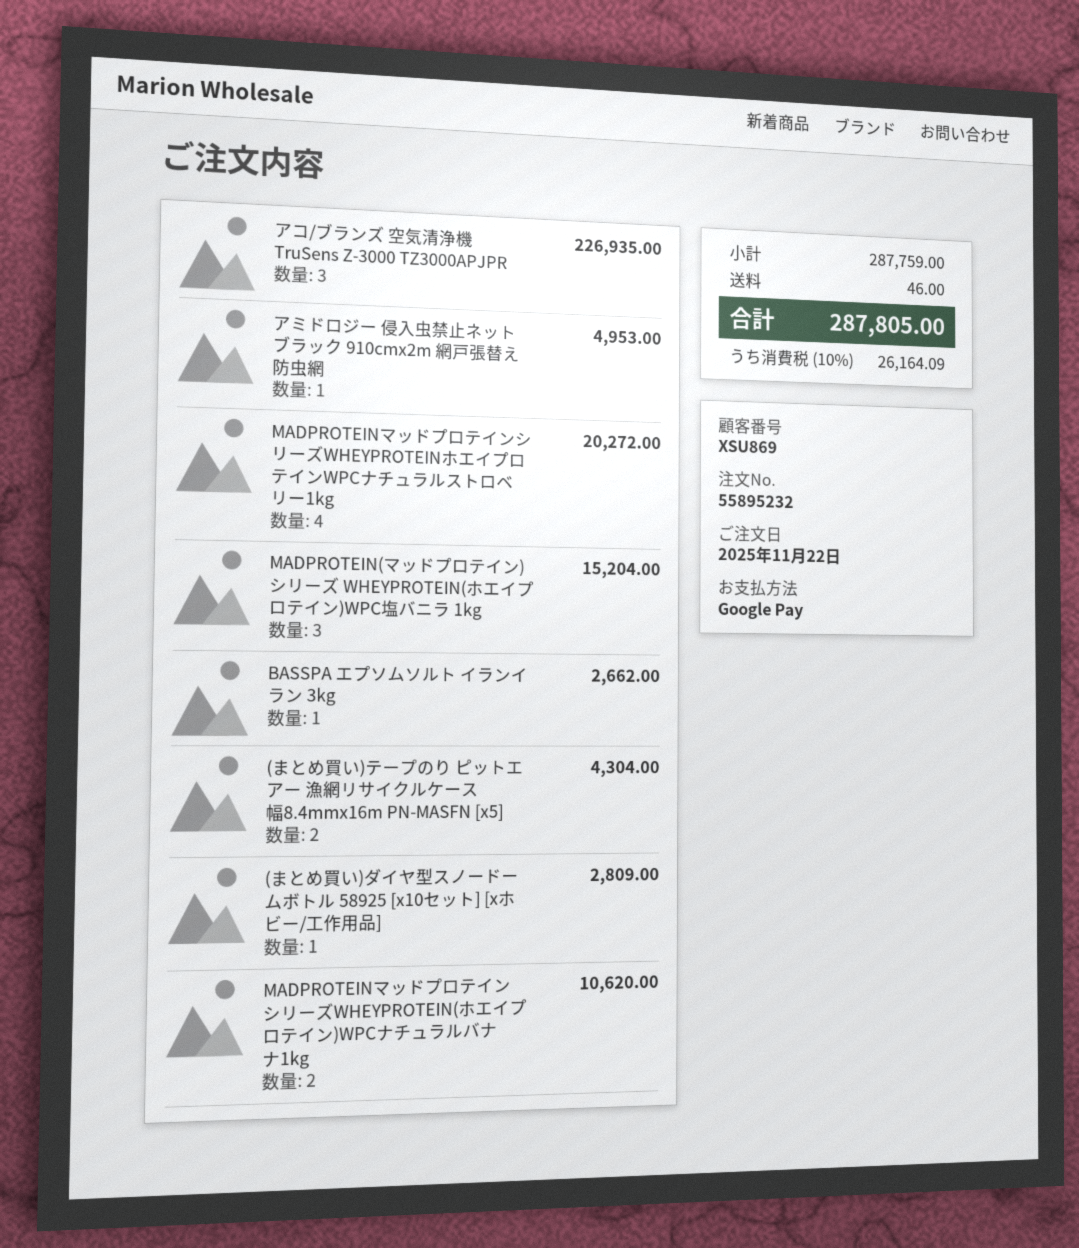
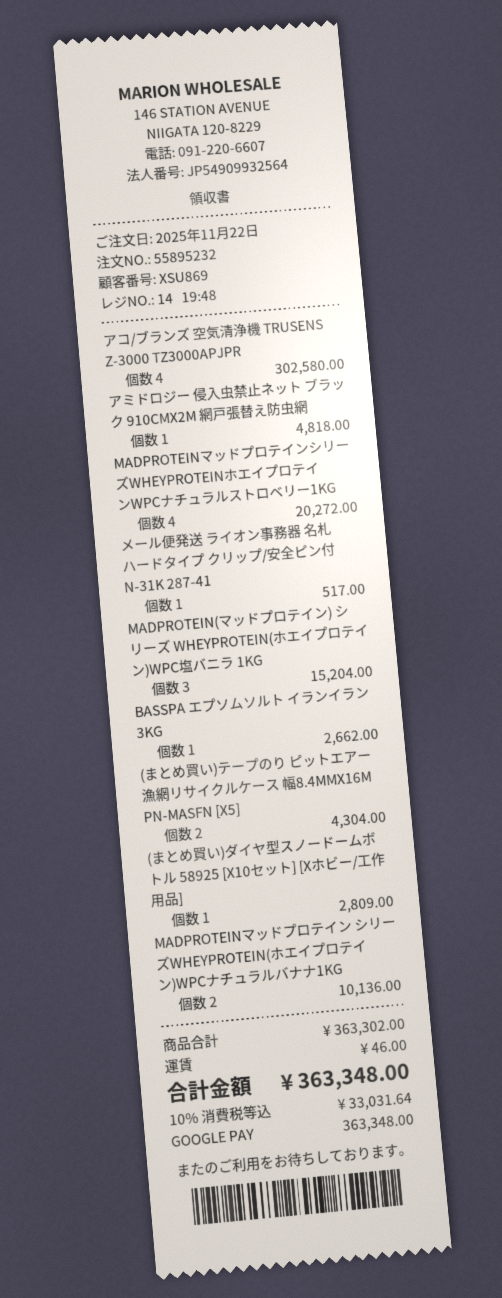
アコ/ブランズ 空気清浄機 TruSens Z-3000 TZ3000APJPR: 3 for 226935.00 -> 4 for 302580.00
アミドロジー 侵入虫禁止ネット ブラック 910cmx2m 網戸張替え防虫網: 1 for 4953.00 -> 1 for 4818.00
MADPROTEINマッドプロテイン シリーズWHEYPROTEIN(ホエイプロテイン)WPCナチュラルバナナ1kg: 2 for 10620.00 -> 2 for 10136.00
メール便発送 ライオン事務器 名札 ハードタイプ クリップ/安全ピン付 N-31K 287-41: none -> 1 for 517.00
subtotal: 287759.00 -> 363302.00
tax: 10% = 26164.09 -> 10% = 33031.64
total: 287805.00 -> 363348.00

